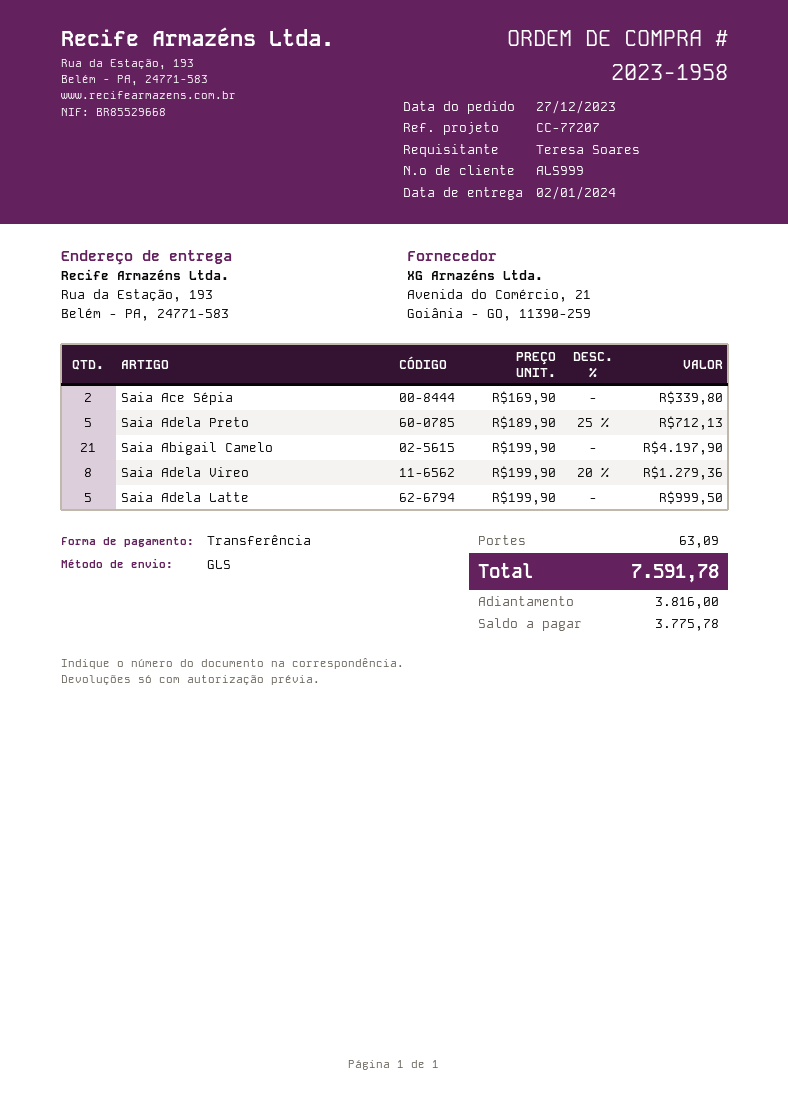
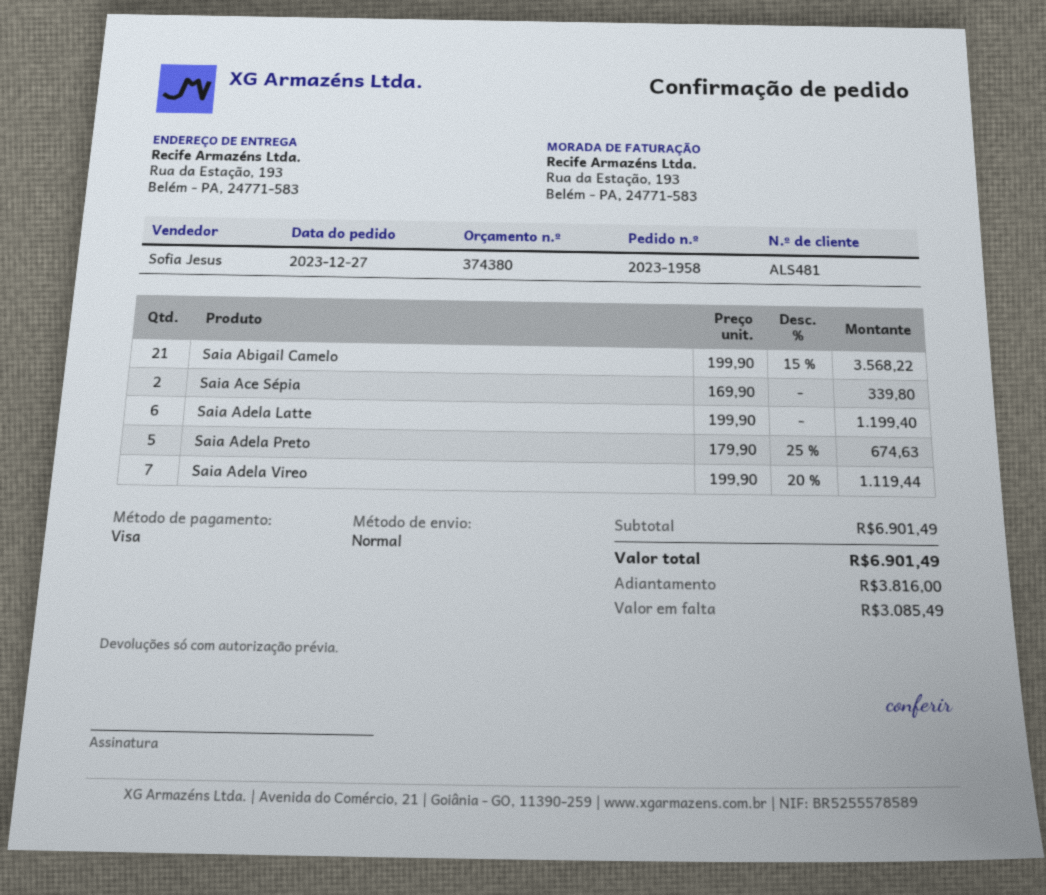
customer number: ALS999 -> ALS481
payment method: bank transfer -> Visa
shipping method: GLS -> standard
Saia Adela Preto: 5 x 189.90 - 25% = 712.13 -> 5 x 179.90 - 25% = 674.63
Saia Abigail Camelo: 21 x 199.90 = 4197.90 -> 21 x 199.90 - 15% = 3568.22
Saia Adela Vireo: 8 x 199.90 - 20% = 1279.36 -> 7 x 199.90 - 20% = 1119.44
Saia Adela Latte: 5 x 199.90 = 999.50 -> 6 x 199.90 = 1199.40
shipping: 63.09 -> none
total: 7591.78 -> 6901.49
balance: 3775.78 -> 3085.49

